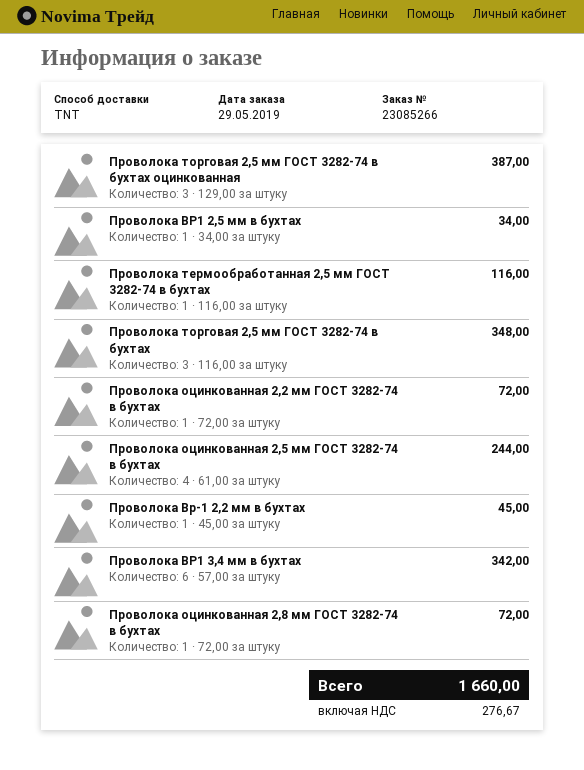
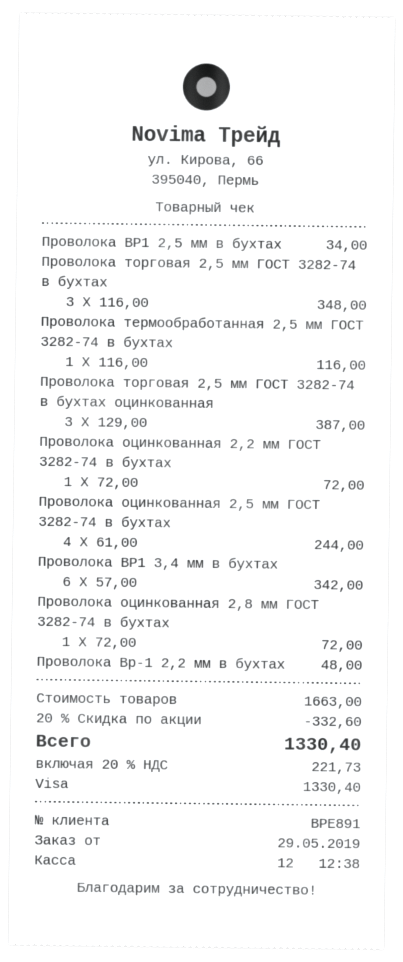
Проволока Вр-1 2,2 мм в бухтах: 1 x 45.00 = 45.00 -> 1 x 48.00 = 48.00
discount: none -> 20% = 332.60
tax: 276.67 -> 221.73
total: 1660.00 -> 1330.40

